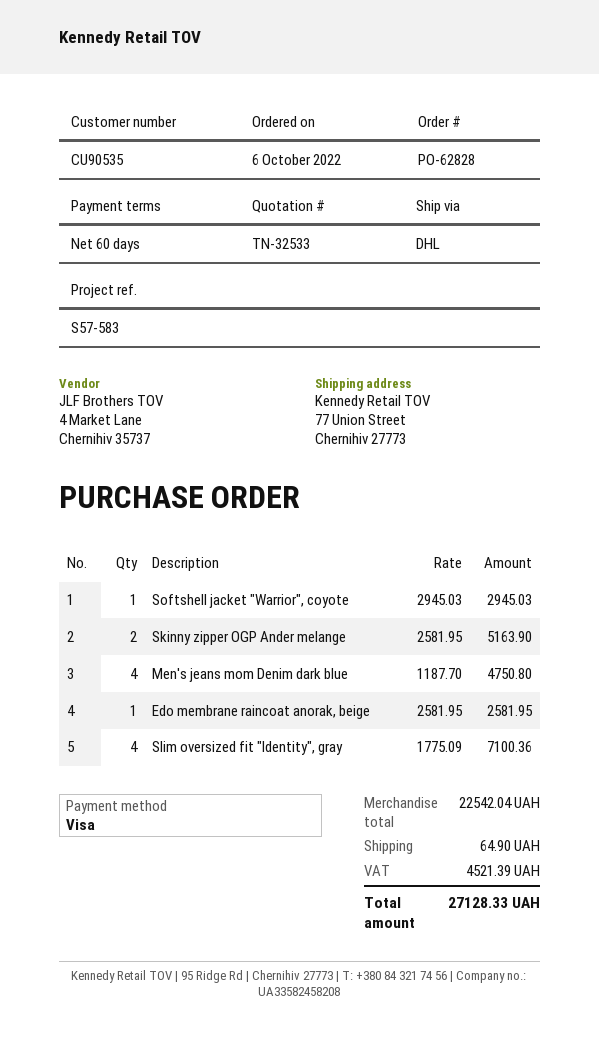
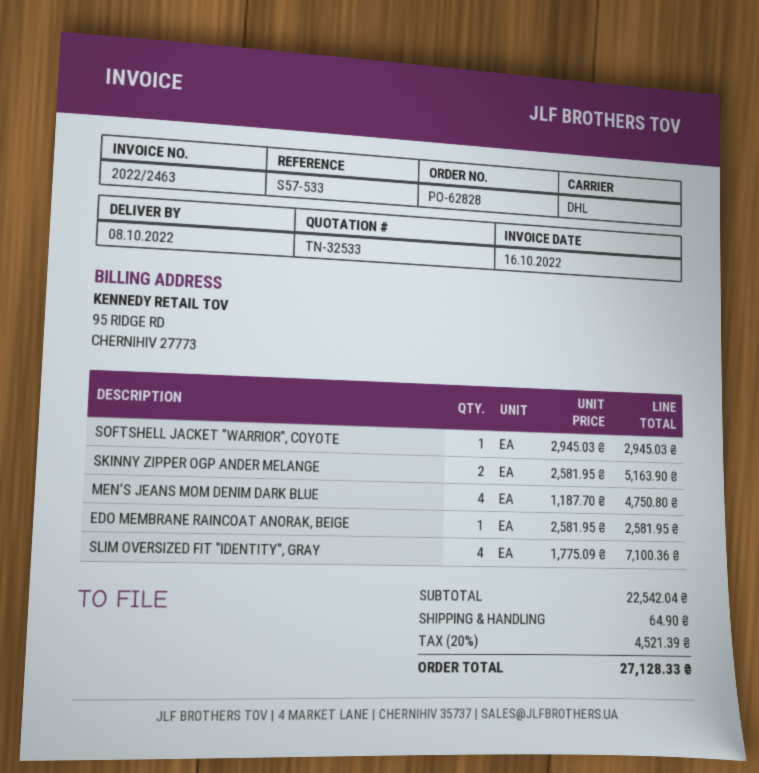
reference: S57-583 -> S57-533

